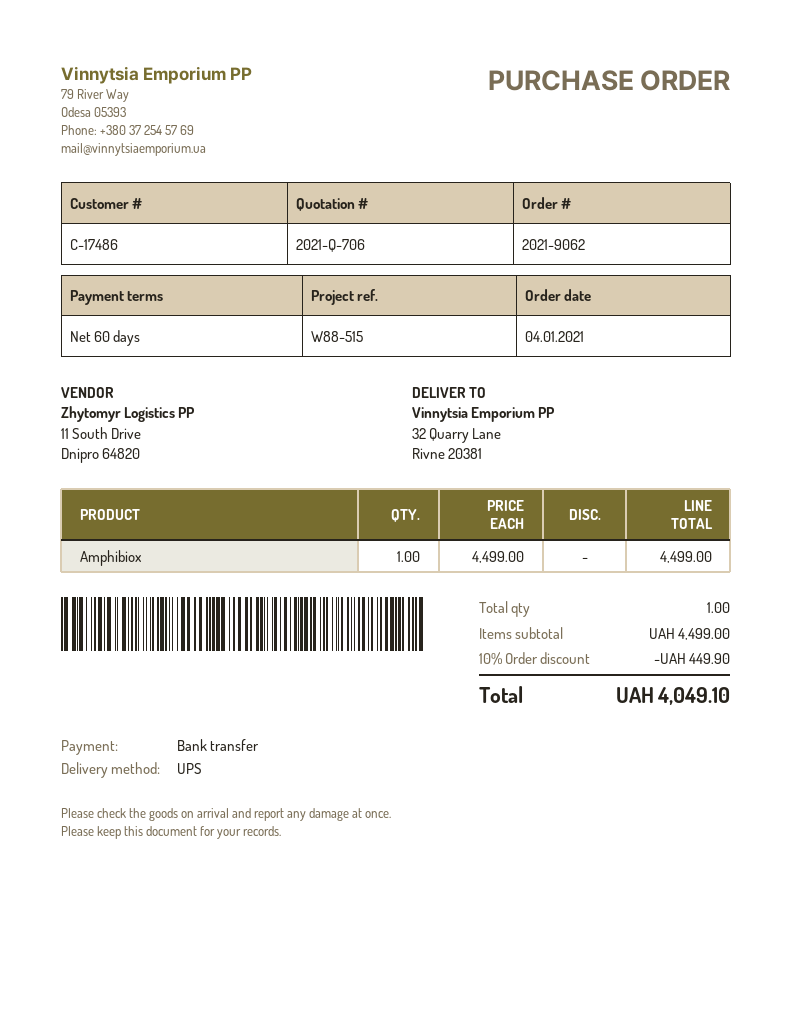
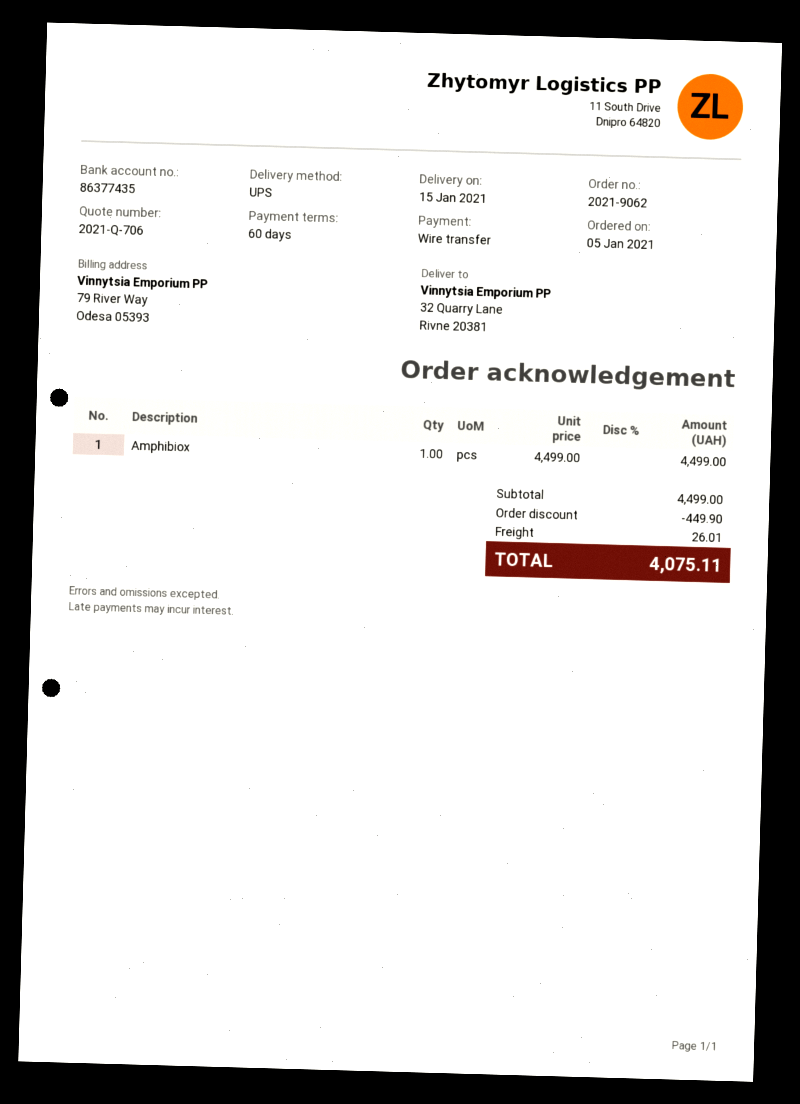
order date: 2021-01-04 -> 2021-01-05
shipping: none -> 26.01
total: 4049.10 -> 4075.11

